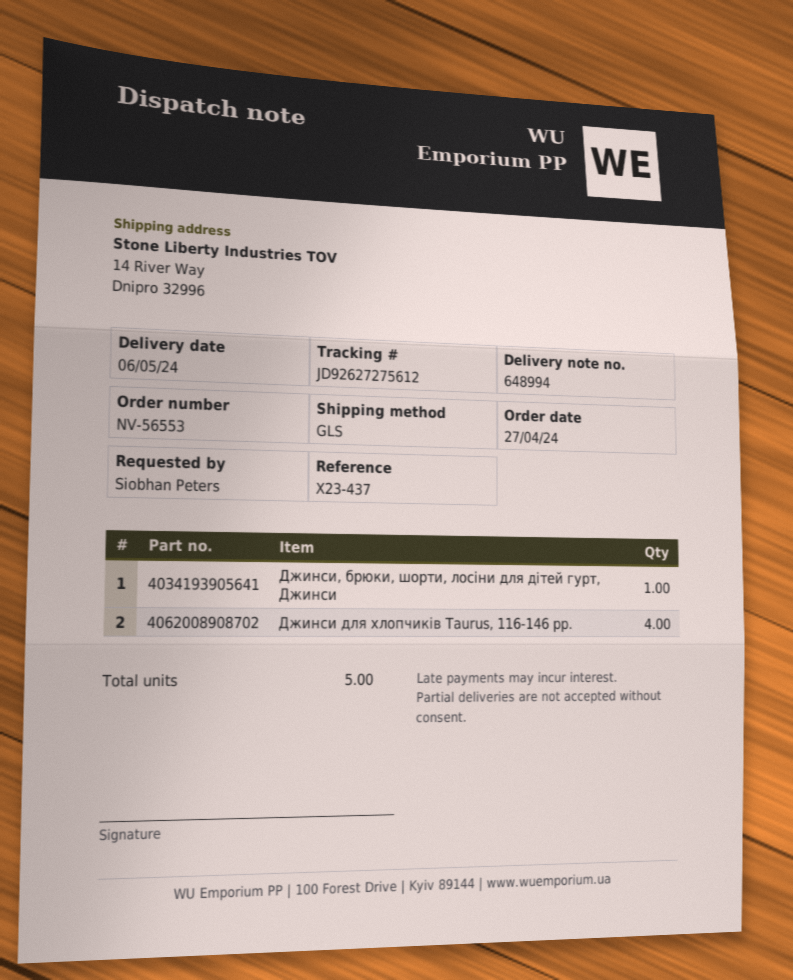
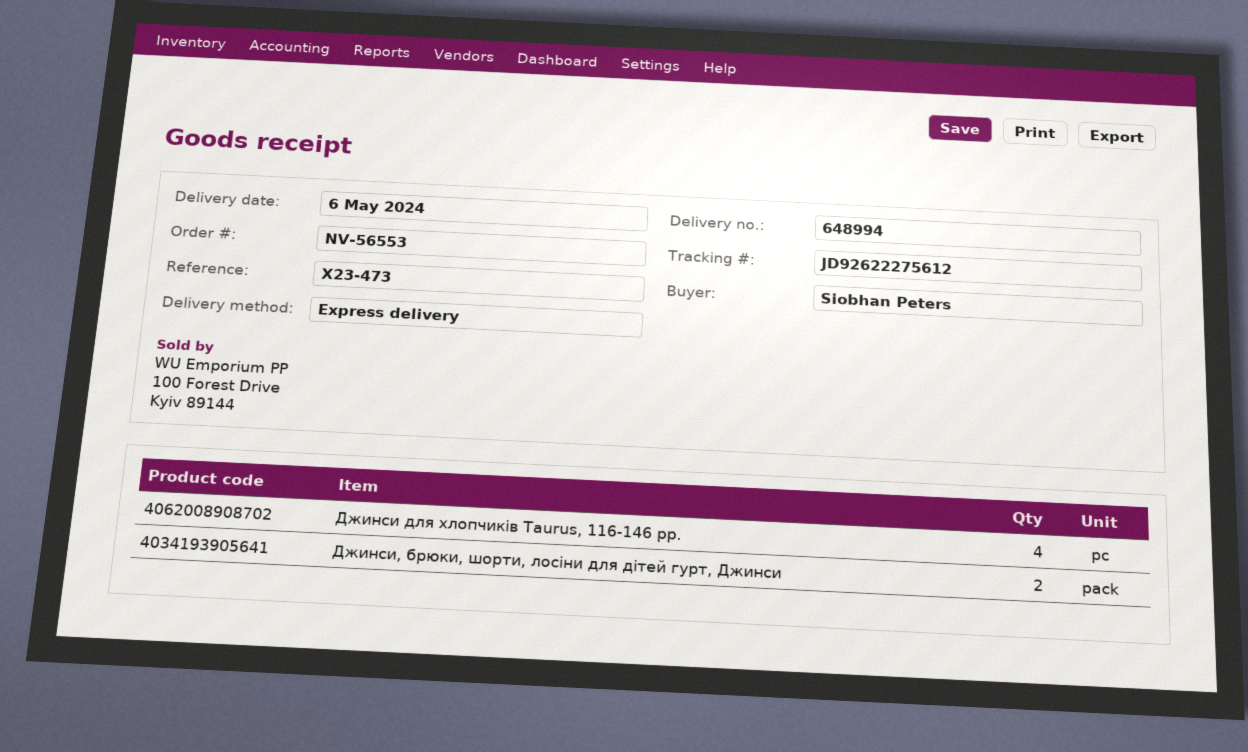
reference: X23-437 -> X23-473
shipping method: GLS -> express
tracking number: JD92627275612 -> JD92622275612
Джинси, брюки, шорти, лосіни для дітей гурт, Джинси: 1 -> 2

